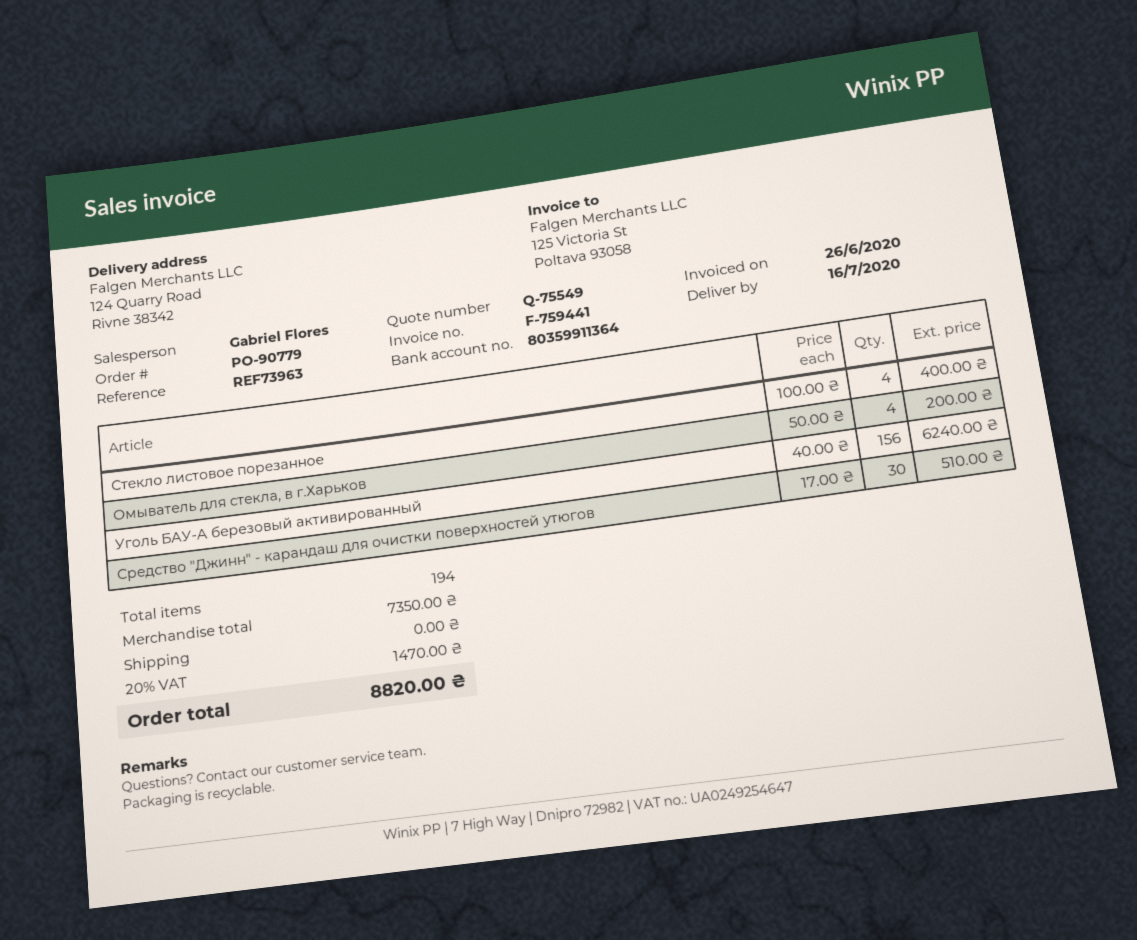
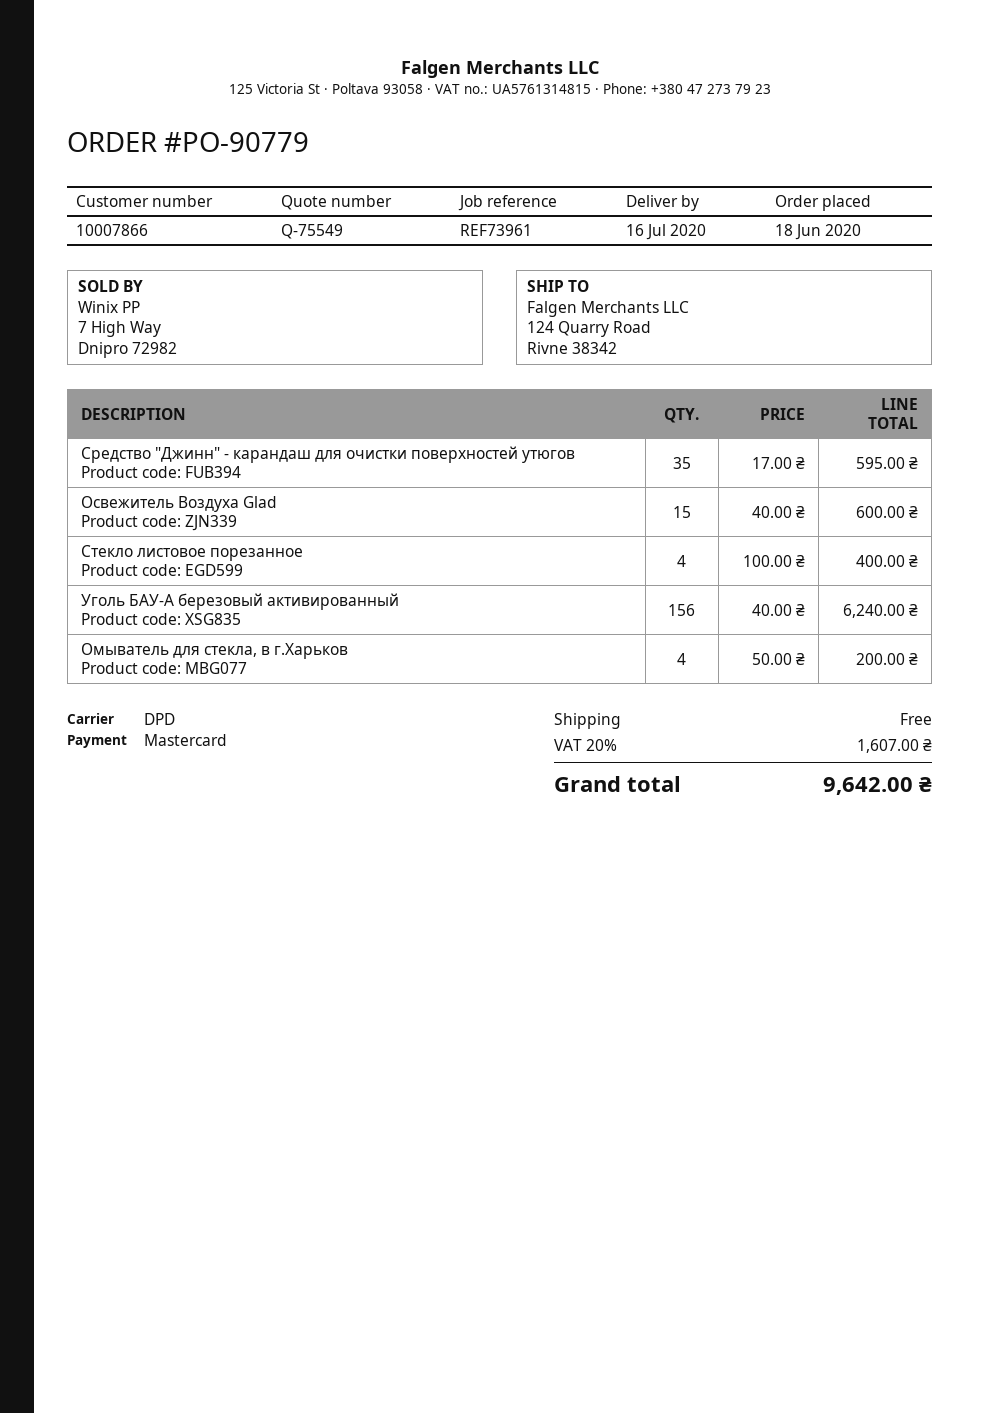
reference: REF73963 -> REF73961
Средство "Джинн" - карандаш для очистки поверхностей утюгов: 30 x 17.00 = 510.00 -> 35 x 17.00 = 595.00
Освежитель Воздуха Glad: none -> 15 x 40.00 = 600.00
tax: 20% = 1470.00 -> 20% = 1607.00
total: 8820.00 -> 9642.00

